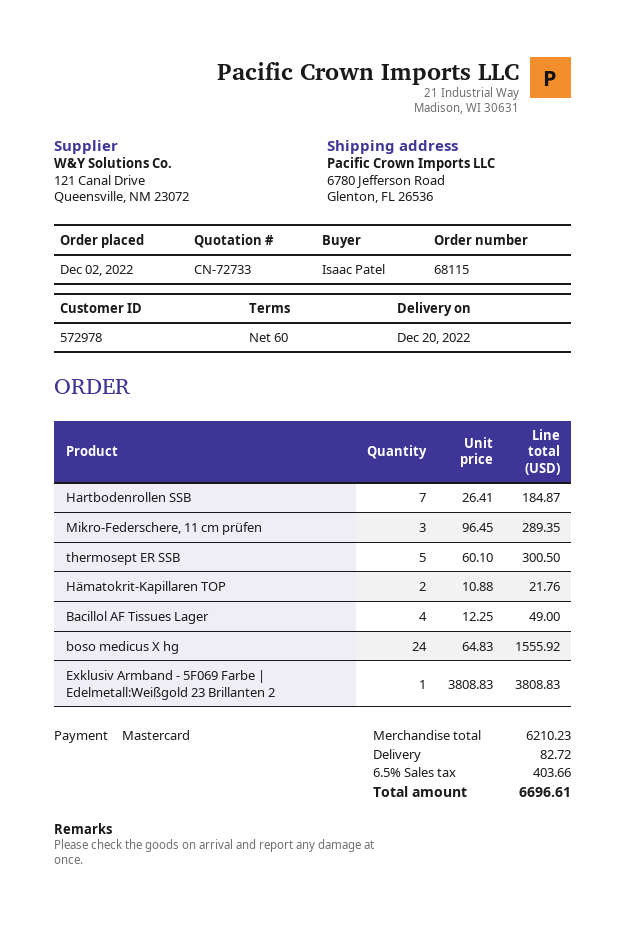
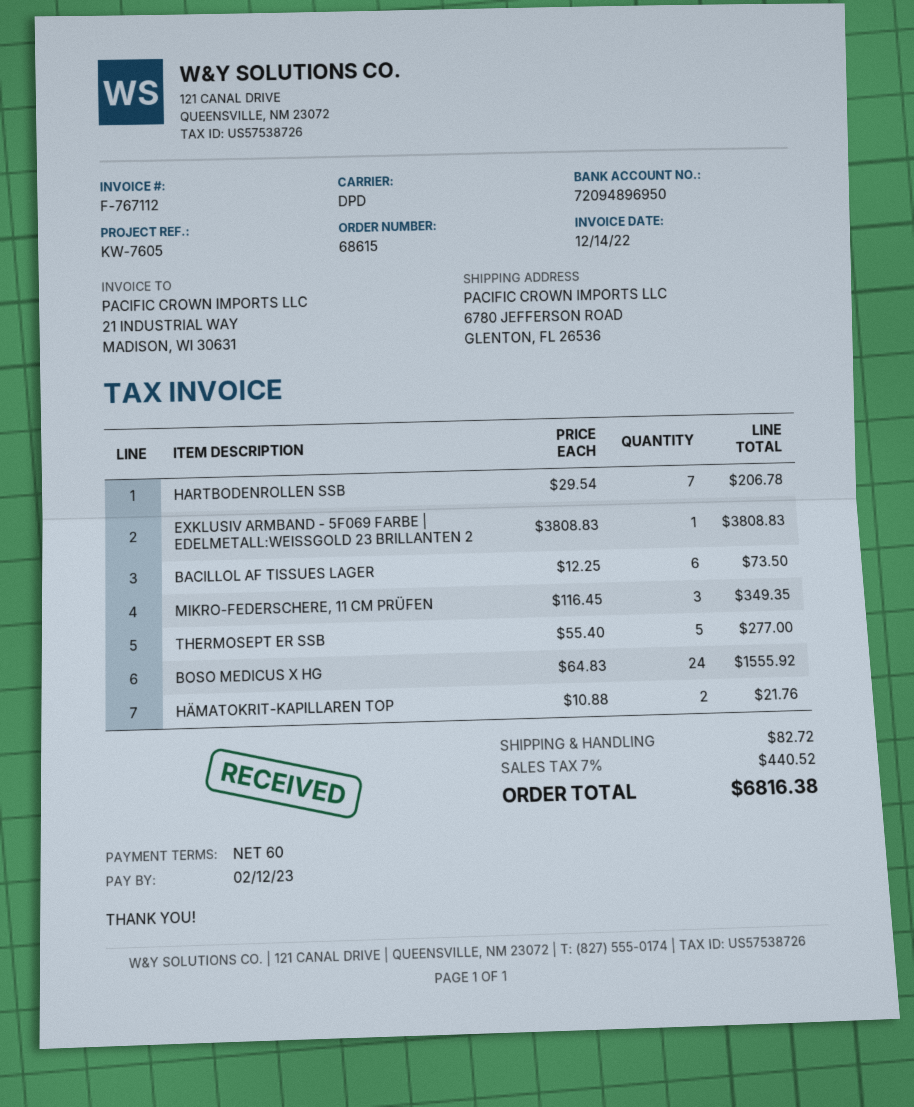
order number: 68115 -> 68615
Hartbodenrollen SSB: 7 x 26.41 = 184.87 -> 7 x 29.54 = 206.78
Mikro-Federschere, 11 cm prüfen: 3 x 96.45 = 289.35 -> 3 x 116.45 = 349.35
thermosept ER SSB: 5 x 60.10 = 300.50 -> 5 x 55.40 = 277.00
Bacillol AF Tissues Lager: 4 x 12.25 = 49.00 -> 6 x 12.25 = 73.50
tax: 6.5% = 403.66 -> 7% = 440.52
total: 6696.61 -> 6816.38

